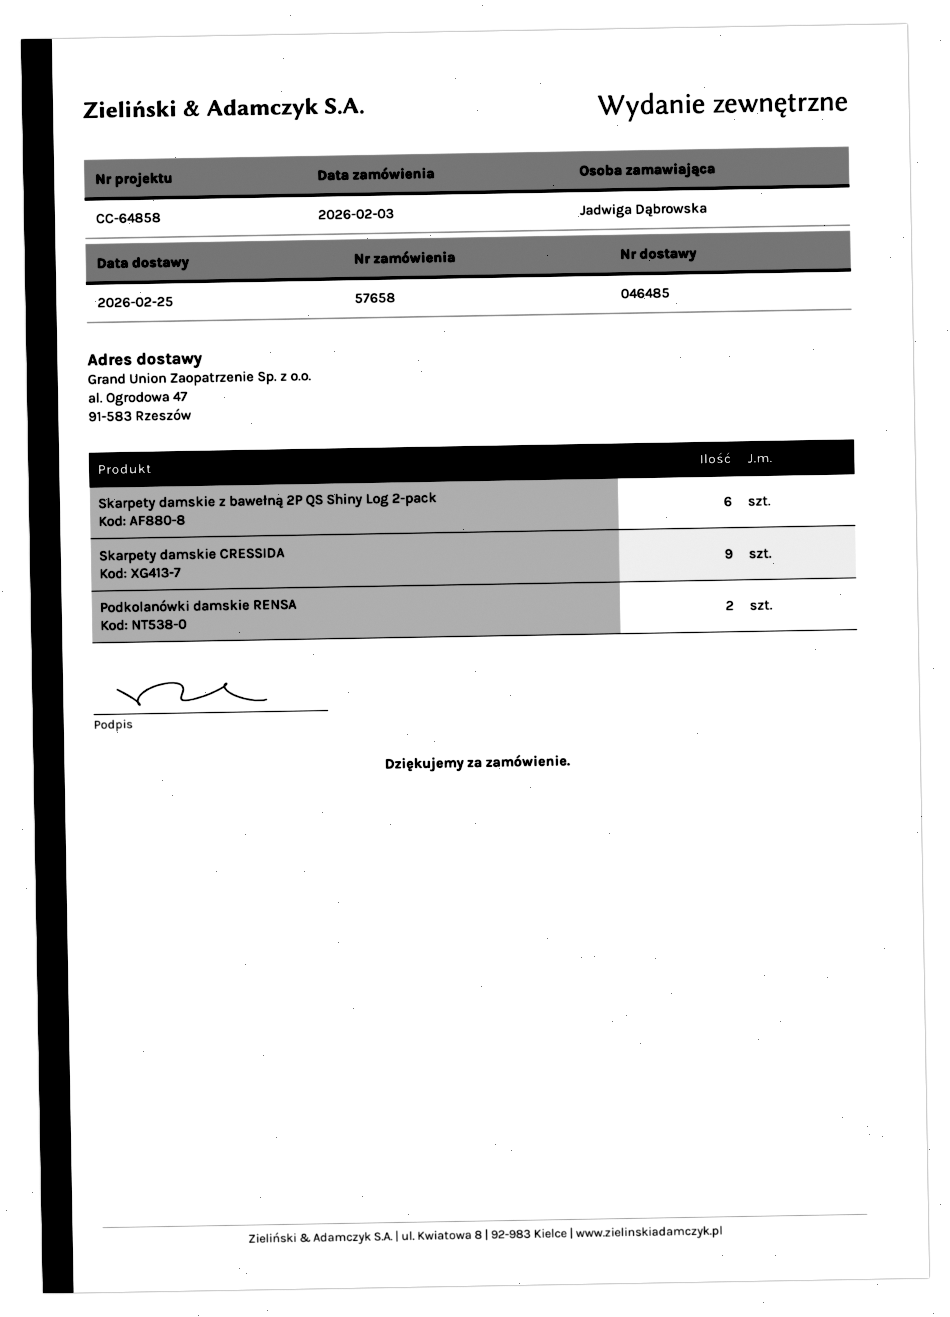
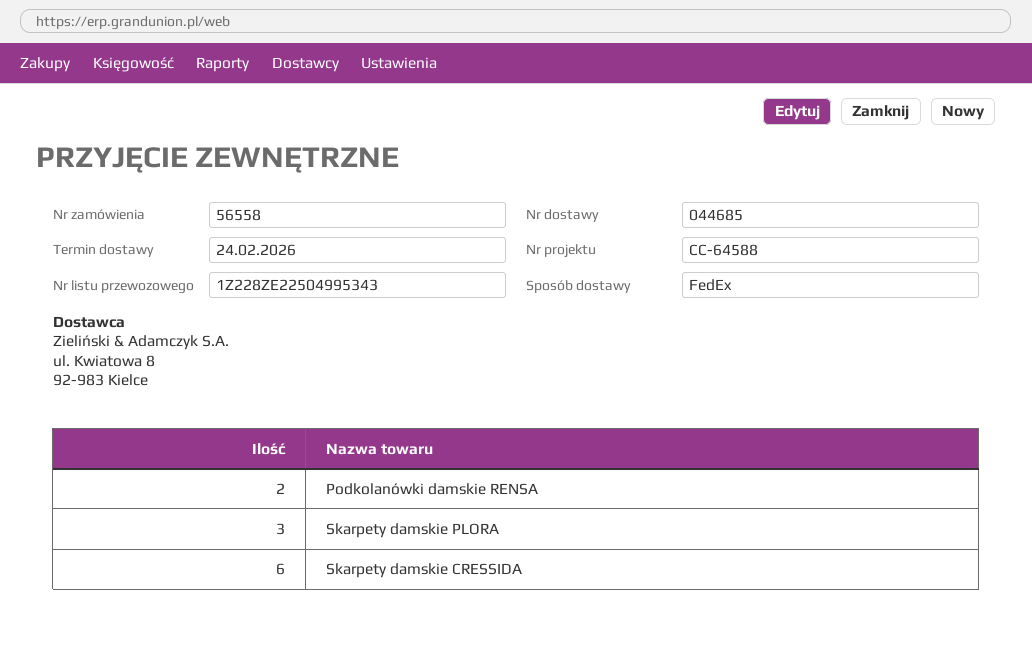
order number: 57658 -> 56558
delivery note number: 046485 -> 044685
delivery date: 2026-02-25 -> 2026-02-24
reference: CC-64858 -> CC-64588
Skarpety damskie z bawełną 2P QS Shiny Log 2-pack: 6 -> none
Skarpety damskie CRESSIDA: 9 -> 6
Skarpety damskie PLORA: none -> 3

